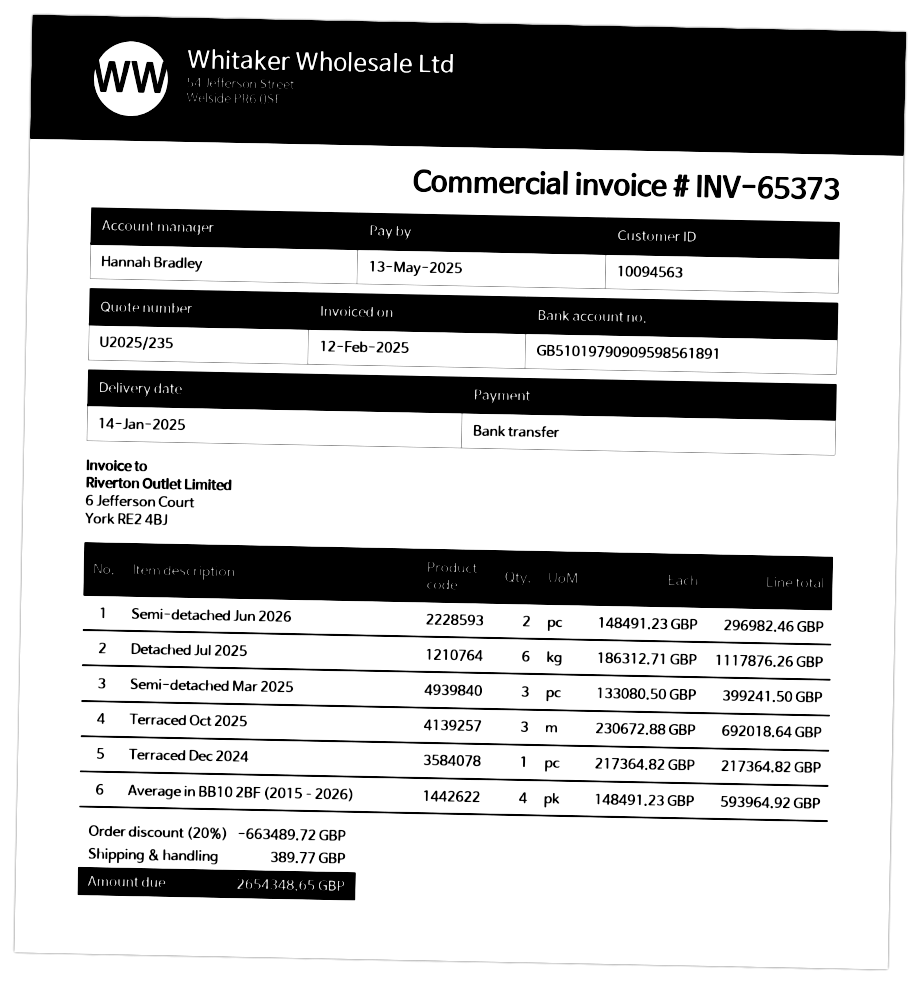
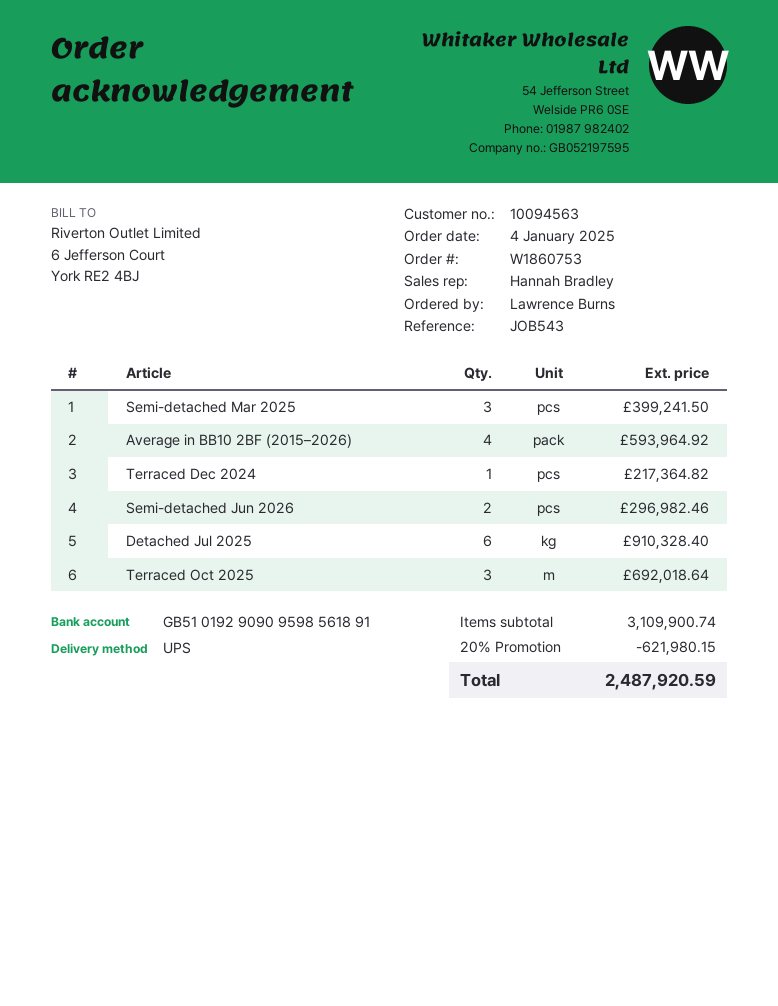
bank account: GB51019790909598561891 -> GB51019290909598561891
Detached Jul 2025: 6 for 1117876.26 -> 6 for 910328.40
discount: 20% = 663489.72 -> 20% = 621980.15
shipping: 389.77 -> none
total: 2654348.65 -> 2487920.59

